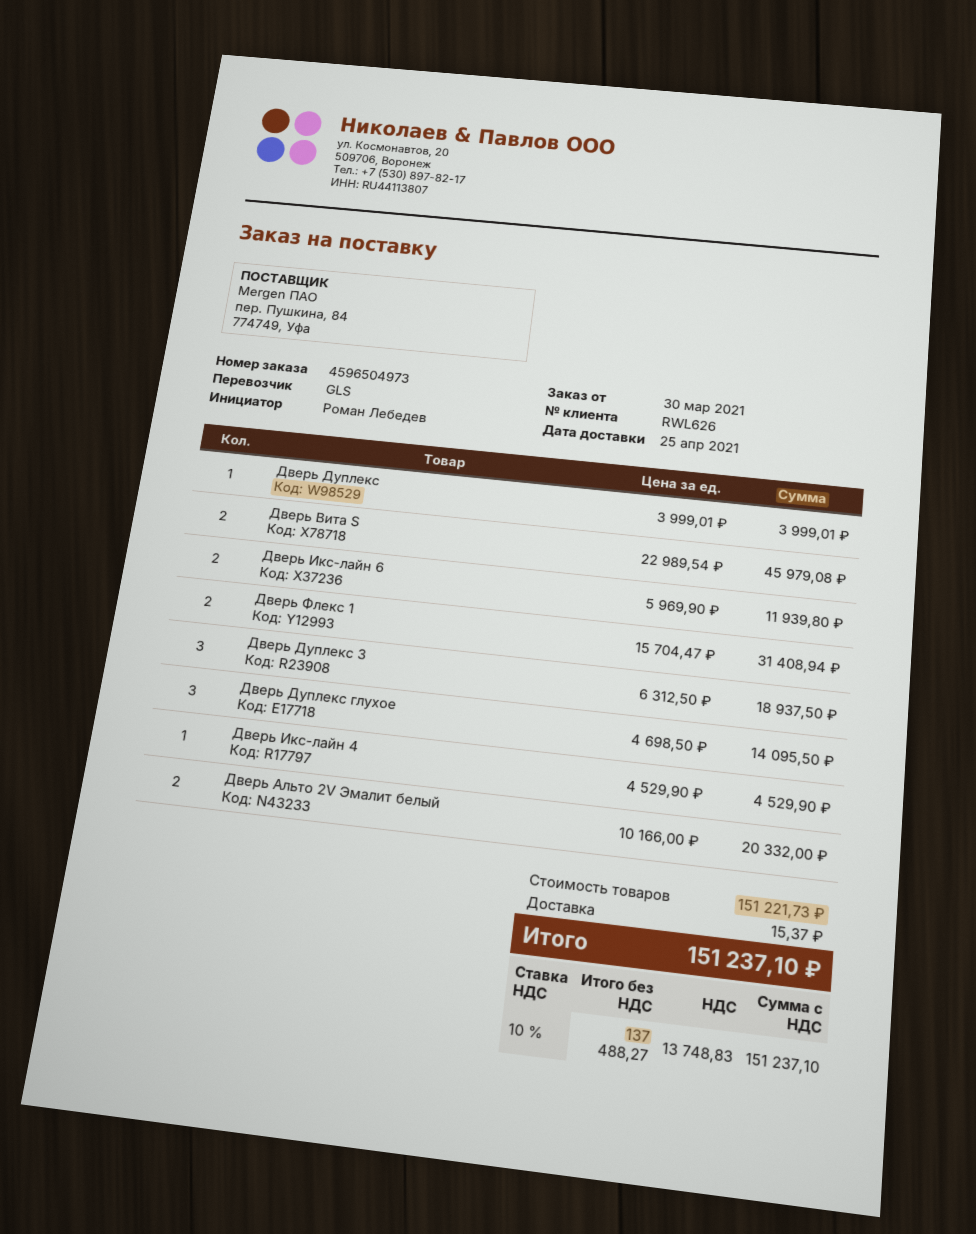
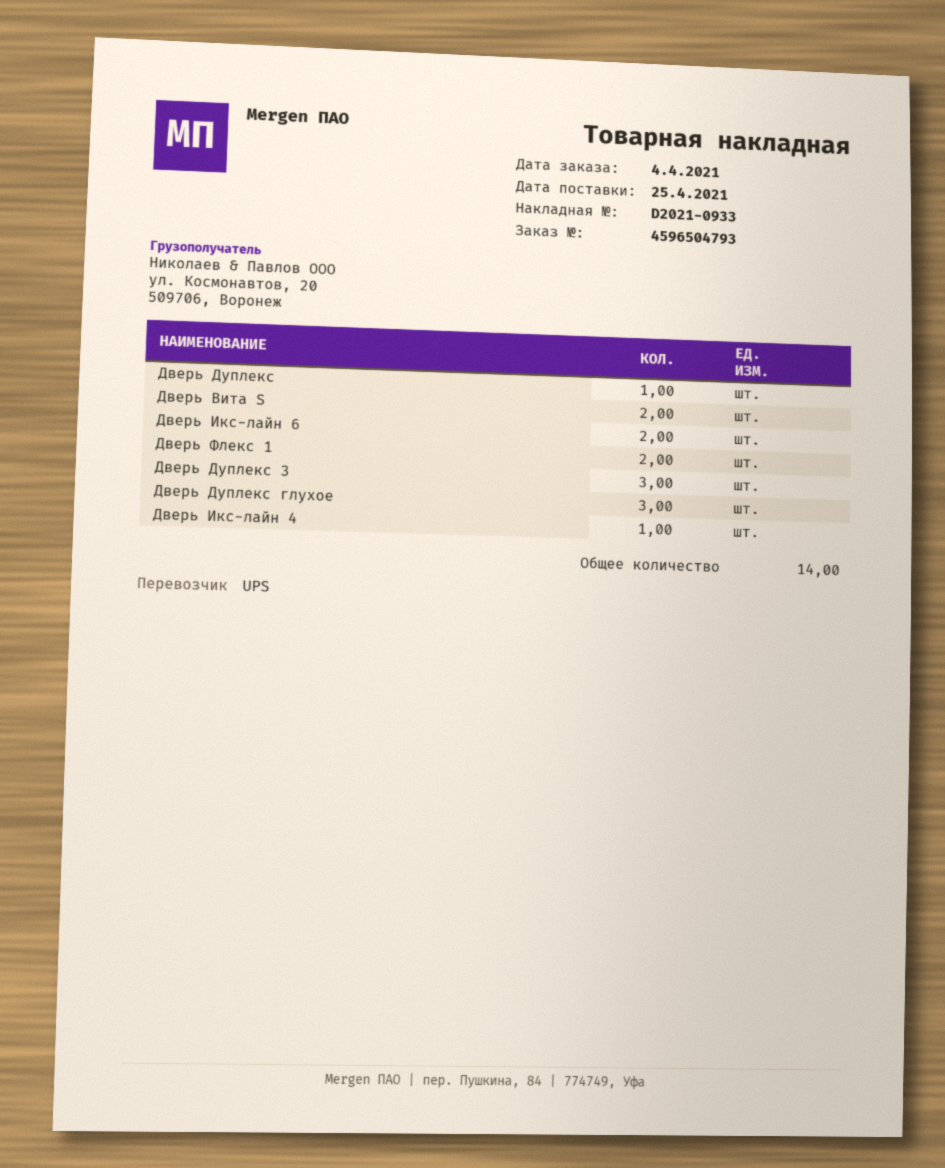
order number: 4596504973 -> 4596504793
order date: 2021-03-30 -> 2021-04-04
shipping method: GLS -> UPS
Дверь Альто 2V Эмалит белый: 2 -> none

